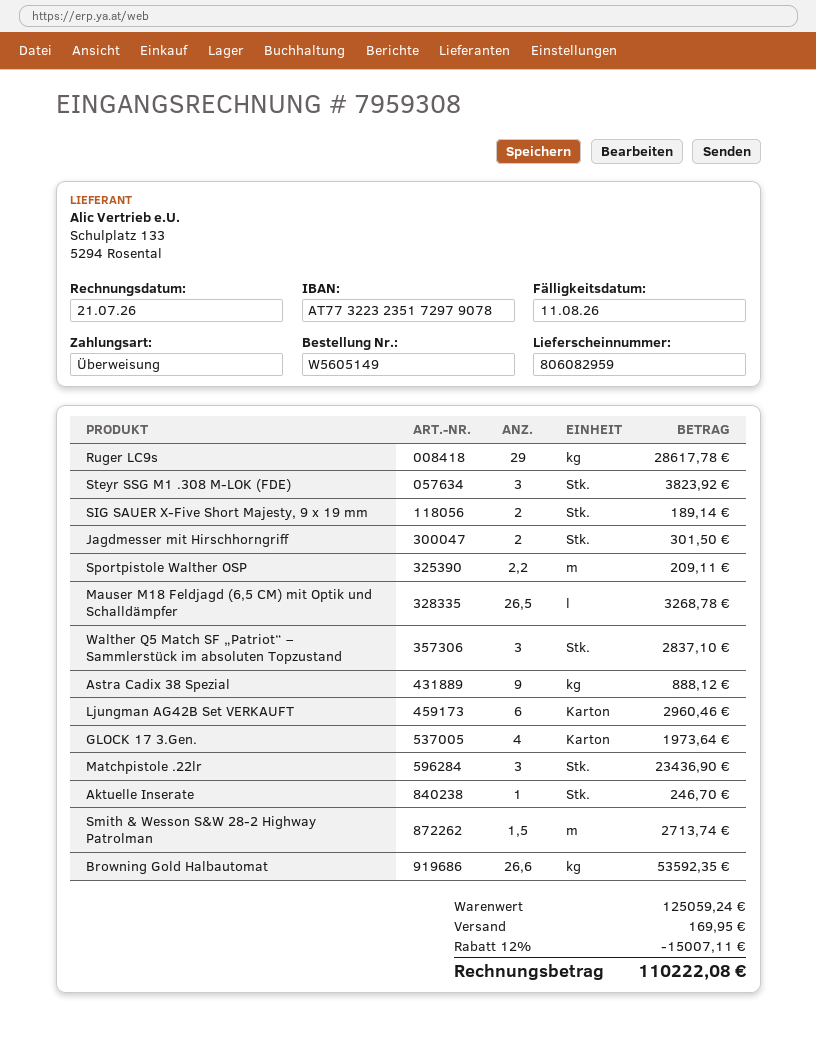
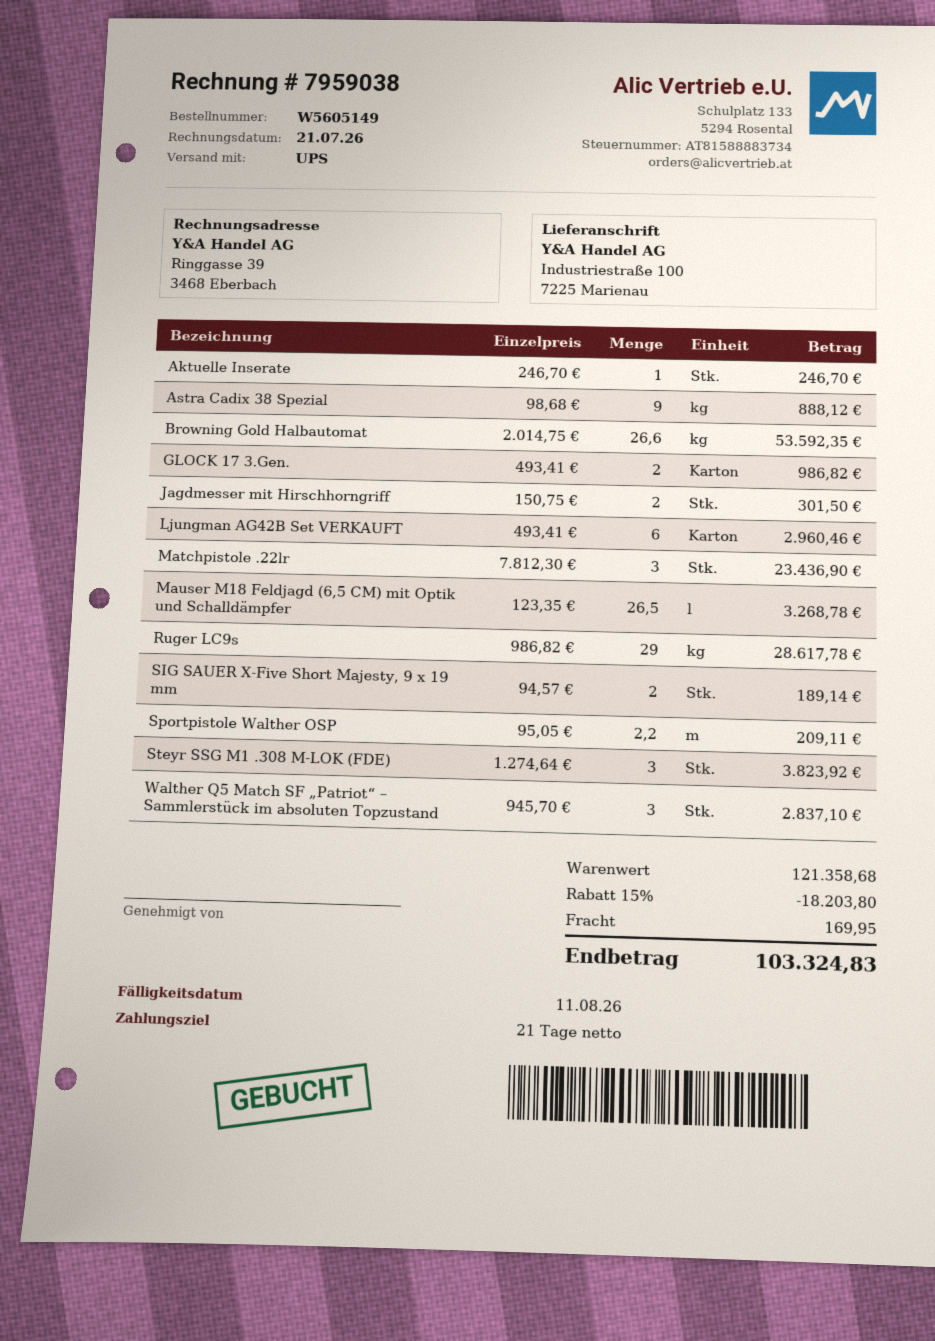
invoice number: 7959308 -> 7959038
GLOCK 17 3.Gen.: 4 for 1973.64 -> 2 for 986.82
Smith & Wesson S&W 28-2 Highway Patrolman: 1.5 for 2713.74 -> none
subtotal: 125059.24 -> 121358.68
discount: 12% = 15007.11 -> 15% = 18203.80
total: 110222.08 -> 103324.83

